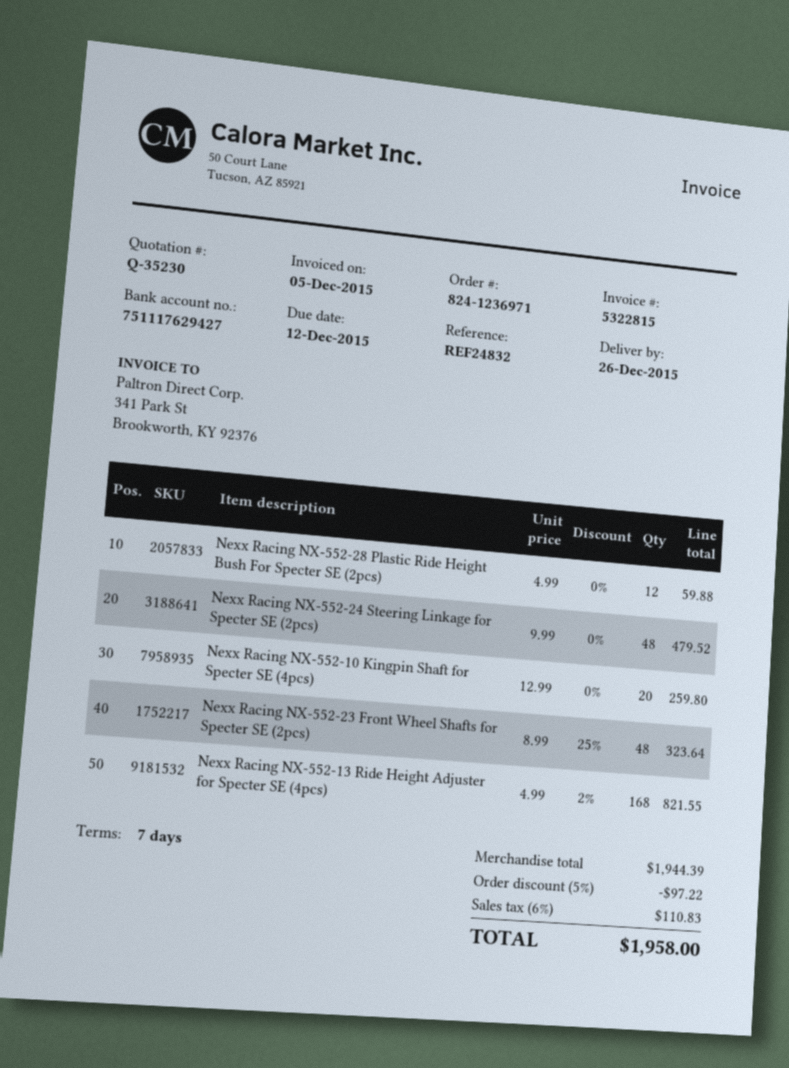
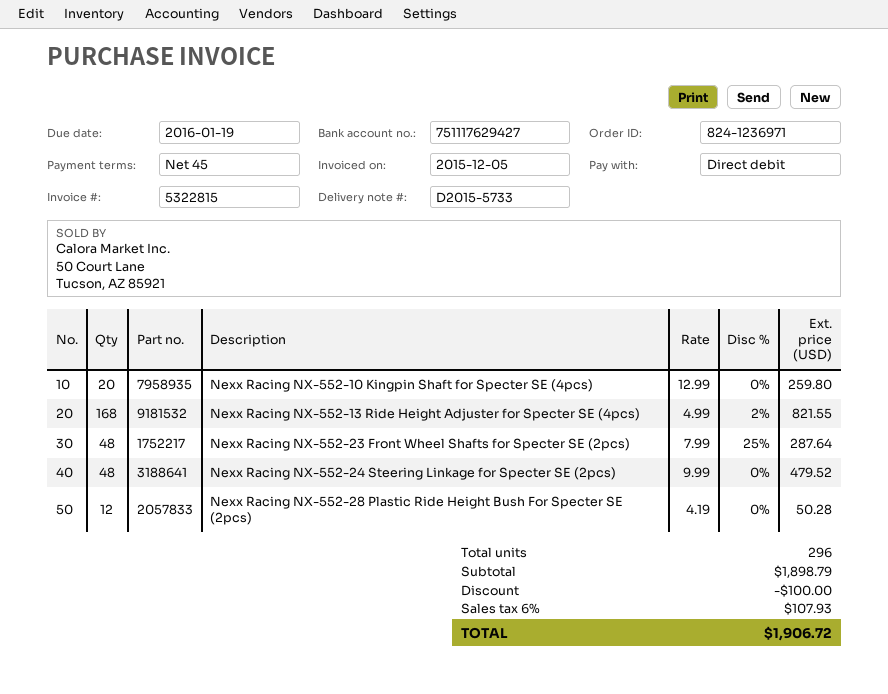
payment terms: 7 days -> 45 days
due date: 2015-12-12 -> 2016-01-19
Nexx Racing NX-552-28 Plastic Ride Height Bush For Specter SE (2pcs): 12 x 4.99 = 59.88 -> 12 x 4.19 = 50.28
Nexx Racing NX-552-23 Front Wheel Shafts for Specter SE (2pcs): 48 x 8.99 - 25% = 323.64 -> 48 x 7.99 - 25% = 287.64
subtotal: 1944.39 -> 1898.79
discount: 97.22 -> 100.00
tax: 6% = 110.83 -> 6% = 107.93
total: 1958.00 -> 1906.72

